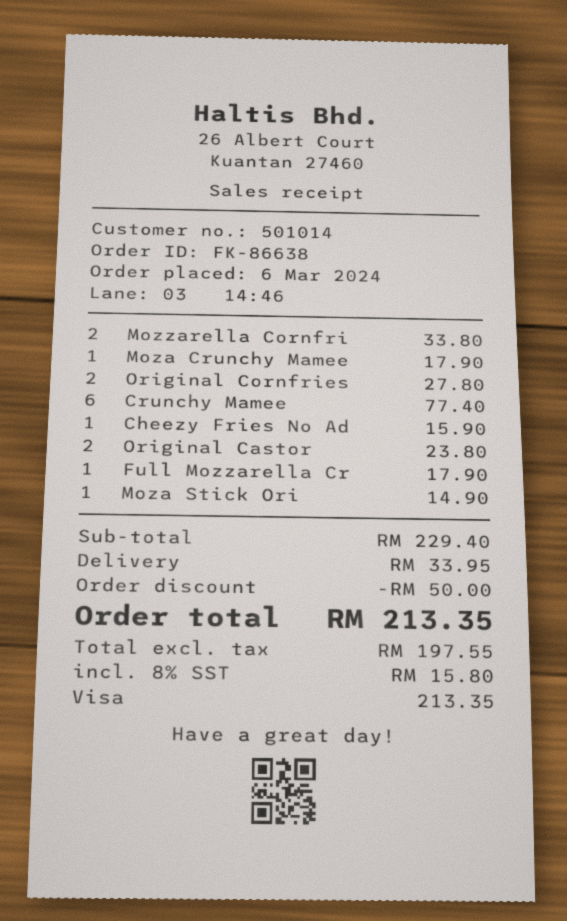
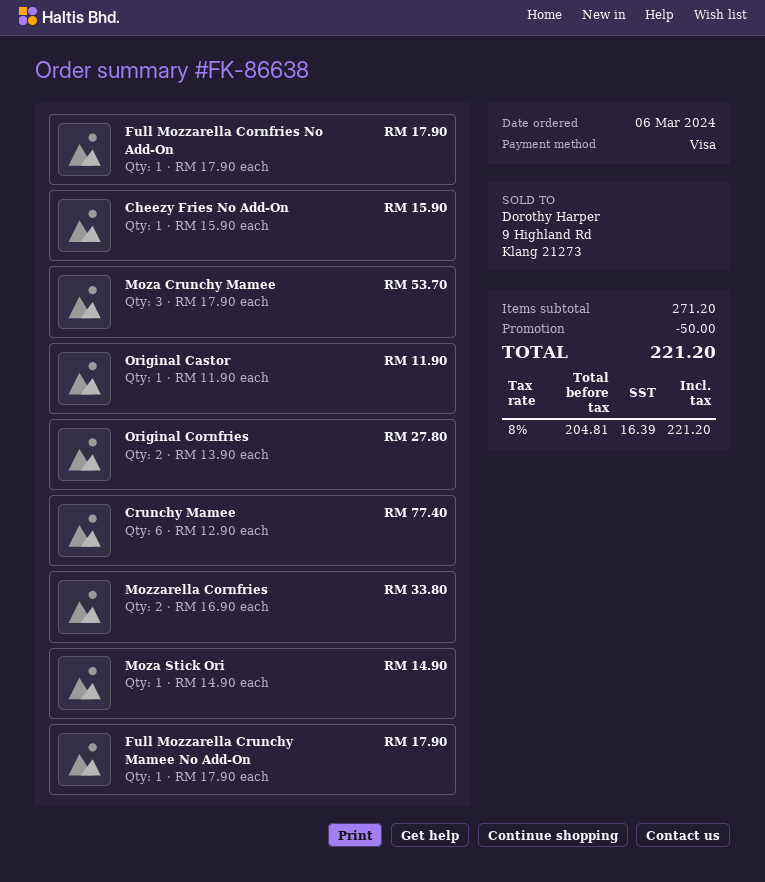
Moza Crunchy Mamee: 1 for 17.90 -> 3 for 53.70
Original Castor: 2 for 23.80 -> 1 for 11.90
Full Mozzarella Cornfries No Add-On: none -> 1 for 17.90
subtotal: 229.40 -> 271.20
shipping: 33.95 -> none
net: 197.55 -> 204.81
tax: 8% = 15.80 -> 8% = 16.39
total: 213.35 -> 221.20

